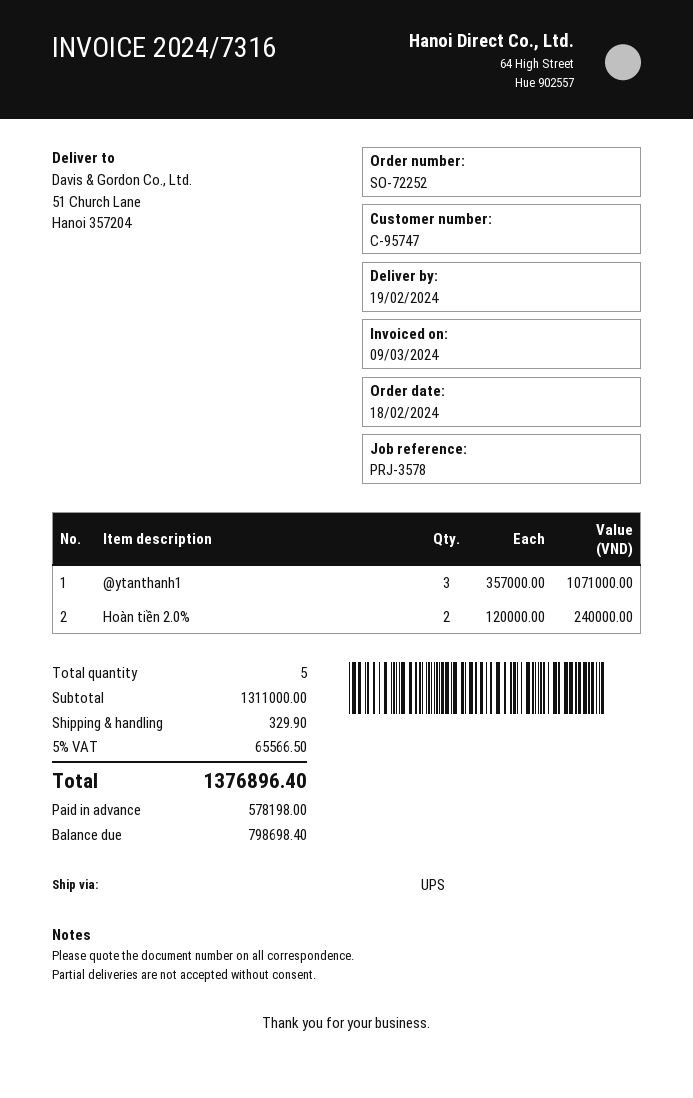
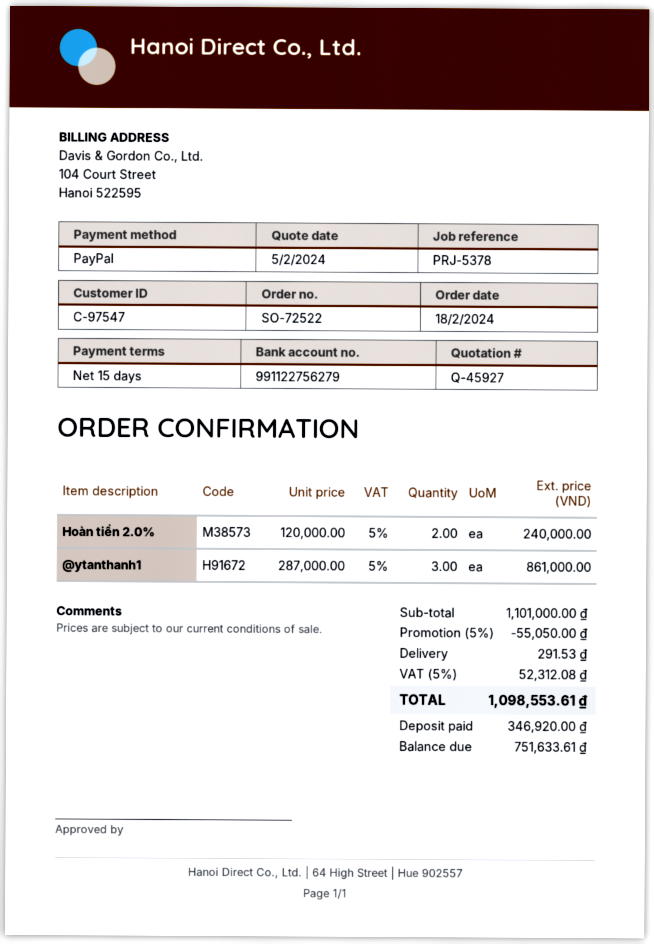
order number: SO-72252 -> SO-72522
customer number: C-95747 -> C-97547
reference: PRJ-3578 -> PRJ-5378
@ytanthanh1: 3 x 357000.00 = 1071000.00 -> 3 x 287000.00 = 861000.00
subtotal: 1311000.00 -> 1101000.00
discount: none -> 5% = 55050.00
shipping: 329.90 -> 291.53
tax: 5% = 65566.50 -> 5% = 52312.08
total: 1376896.40 -> 1098553.61
deposit: 578198.00 -> 346920.00
balance: 798698.40 -> 751633.61

